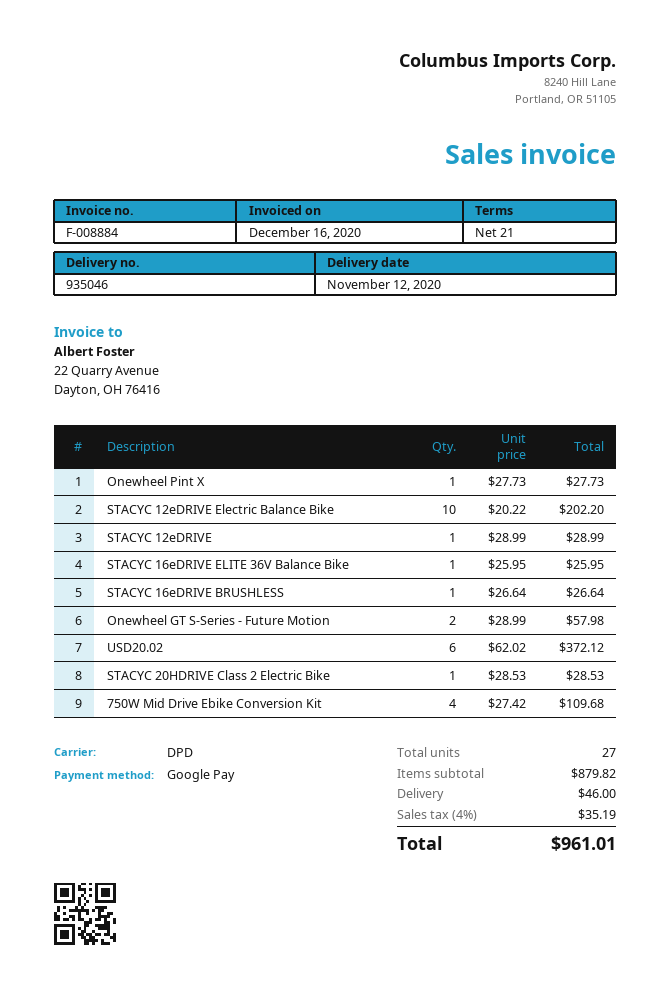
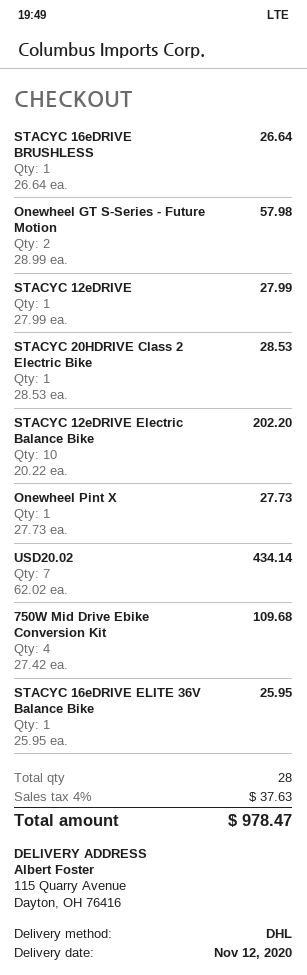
shipping method: DPD -> DHL
STACYC 12eDRIVE: 1 x 28.99 = 28.99 -> 1 x 27.99 = 27.99
USD20.02: 6 x 62.02 = 372.12 -> 7 x 62.02 = 434.14
total quantity: 27 -> 28
shipping: 46.00 -> none
tax: 4% = 35.19 -> 4% = 37.63
total: 961.01 -> 978.47

